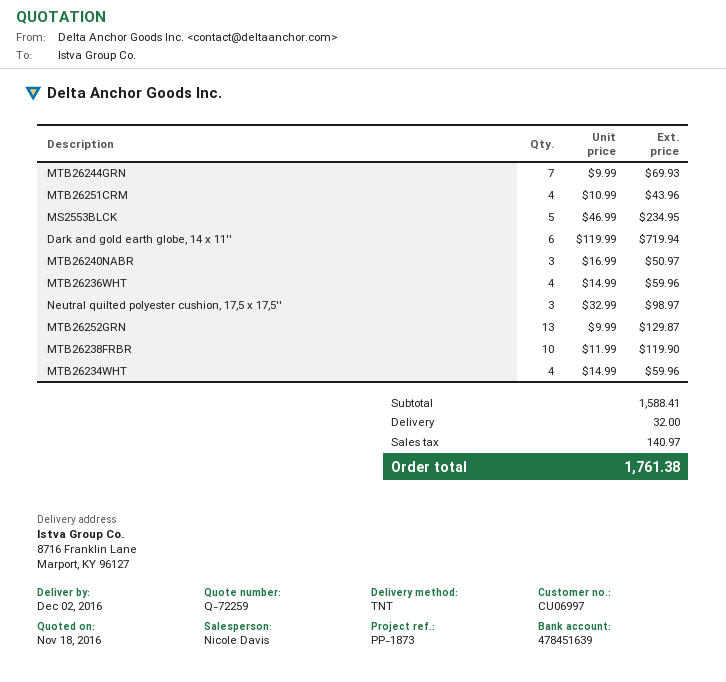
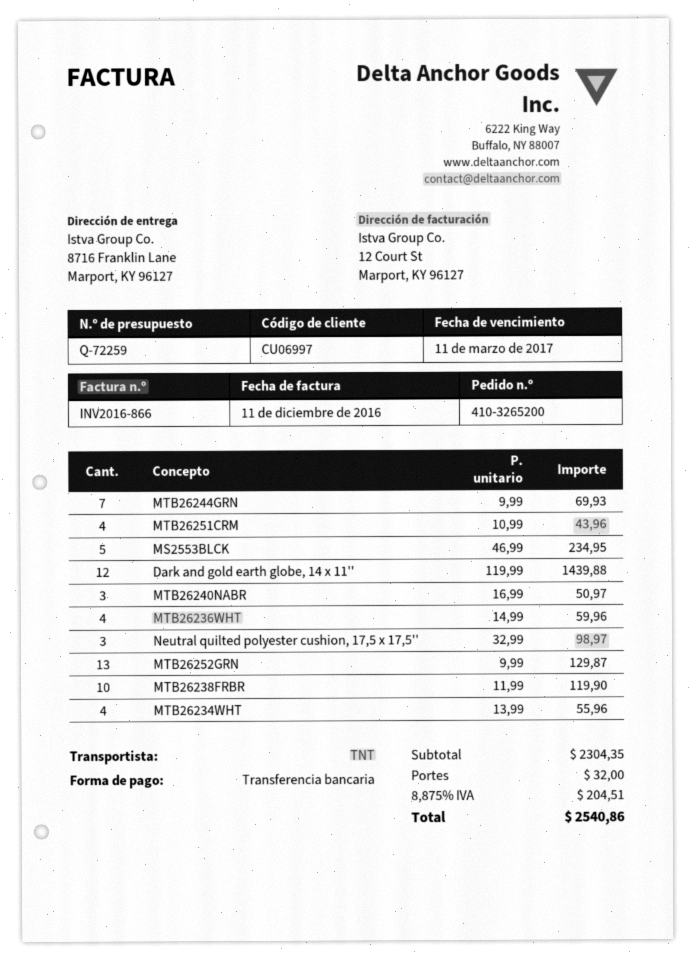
Dark and gold earth globe, 14 x 11'': 6 x 119.99 = 719.94 -> 12 x 119.99 = 1439.88
MTB26234WHT: 4 x 14.99 = 59.96 -> 4 x 13.99 = 55.96
subtotal: 1588.41 -> 2304.35
tax: 140.97 -> 204.51
total: 1761.38 -> 2540.86

